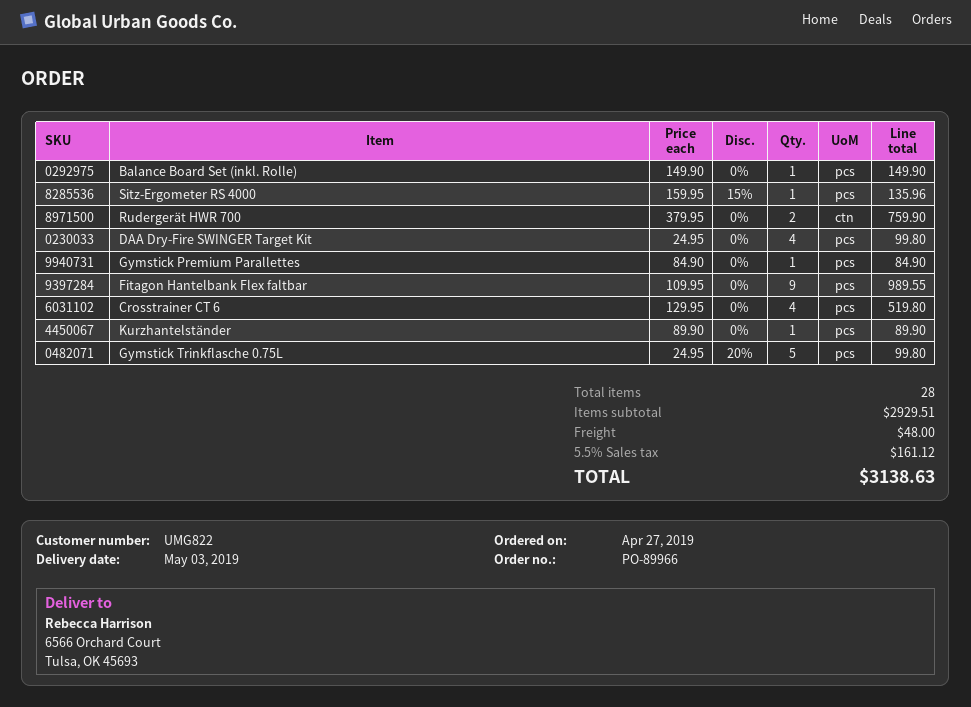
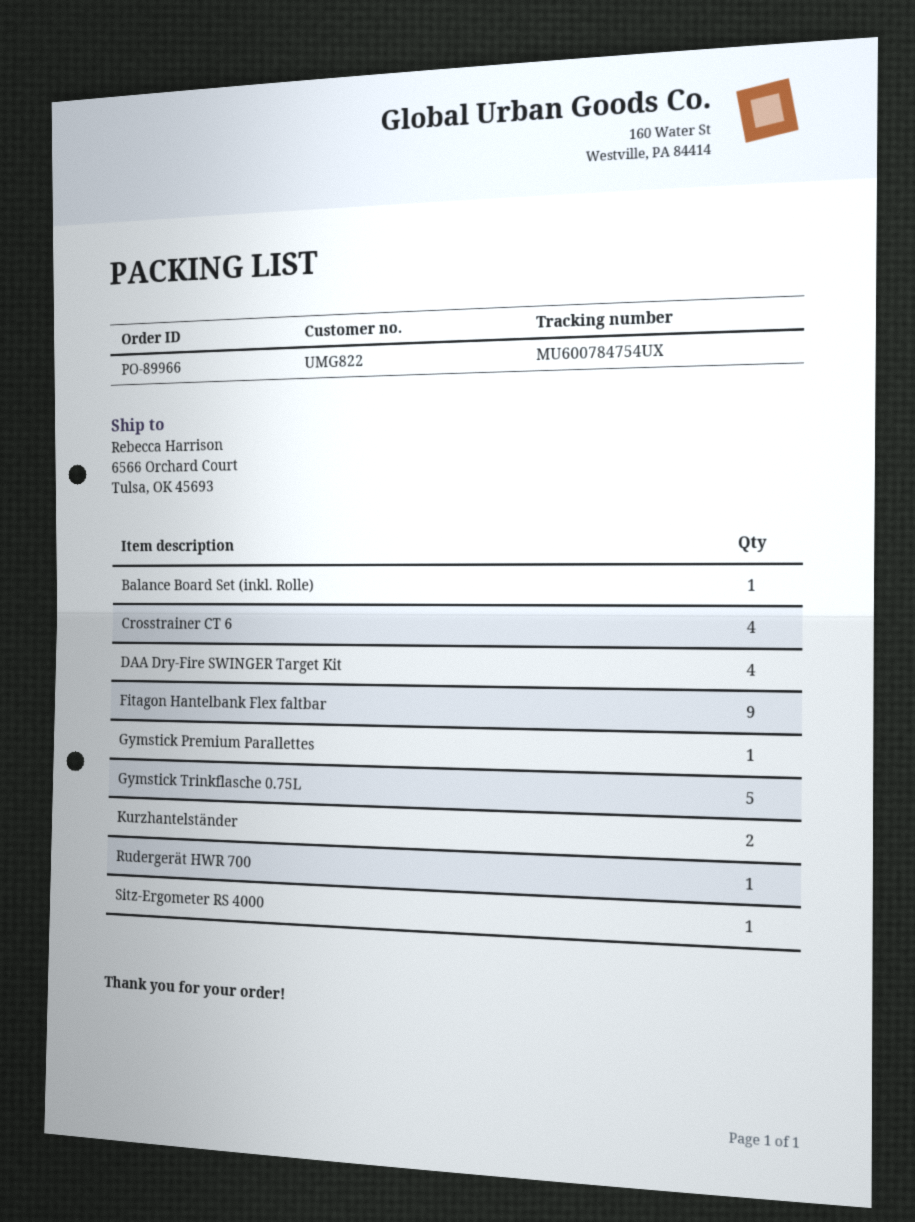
Rudergerät HWR 700: 2 -> 1
Kurzhantelständer: 1 -> 2

